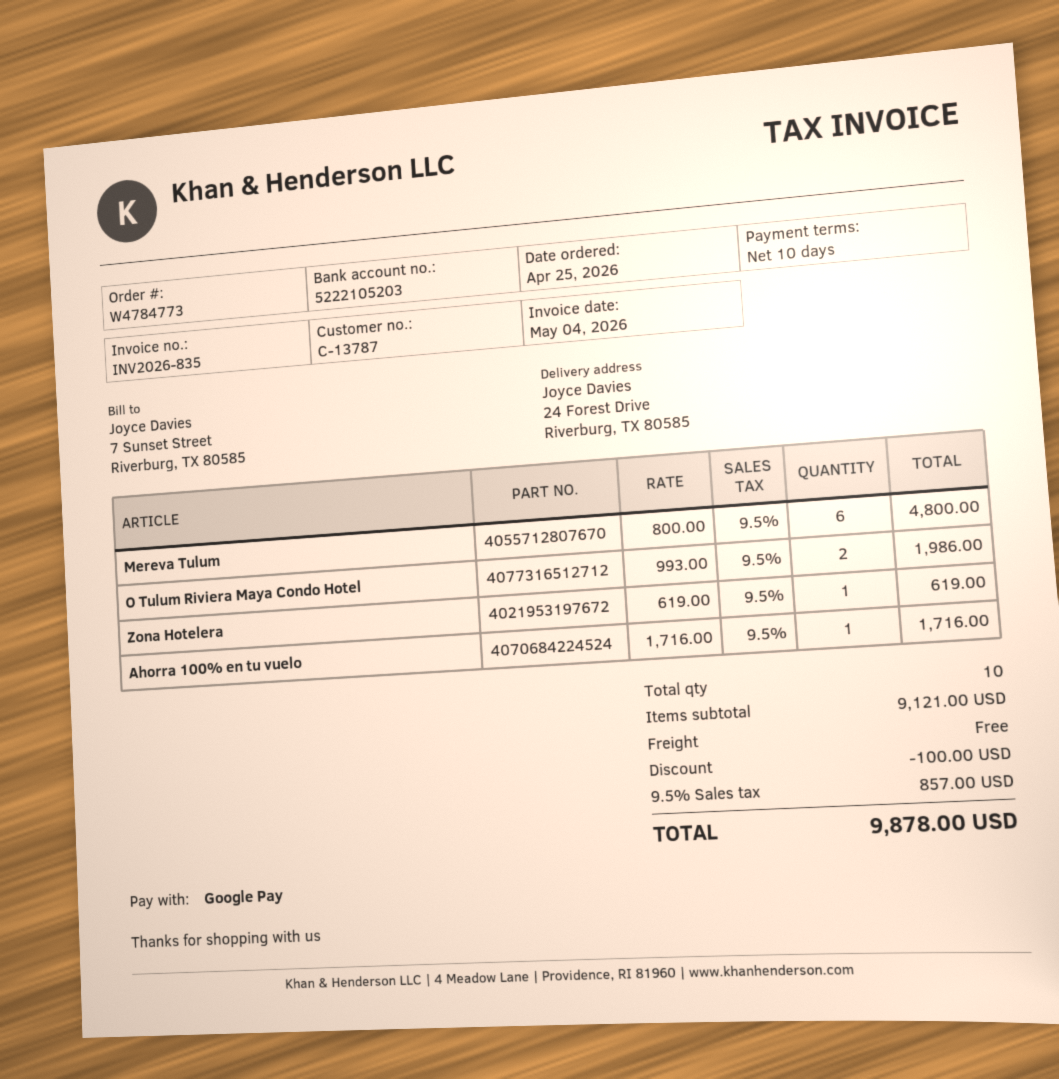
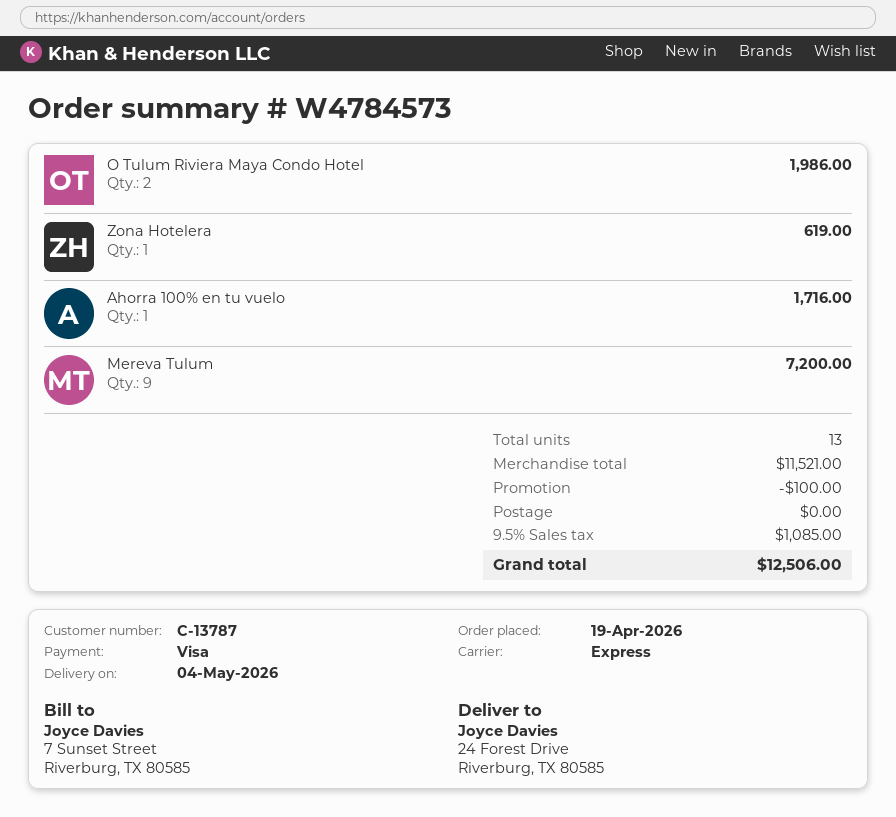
order number: W4784773 -> W4784573
order date: 2026-04-25 -> 2026-04-19
payment method: Google Pay -> Visa
Mereva Tulum: 6 for 4800.00 -> 9 for 7200.00
total quantity: 10 -> 13
subtotal: 9121.00 -> 11521.00
tax: 9.5% = 857.00 -> 9.5% = 1085.00
total: 9878.00 -> 12506.00

